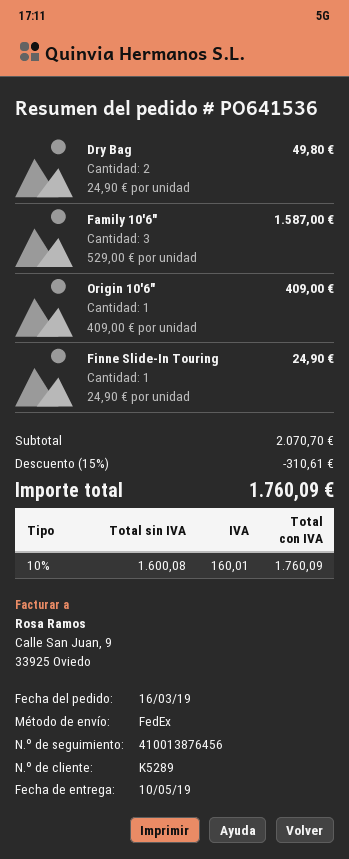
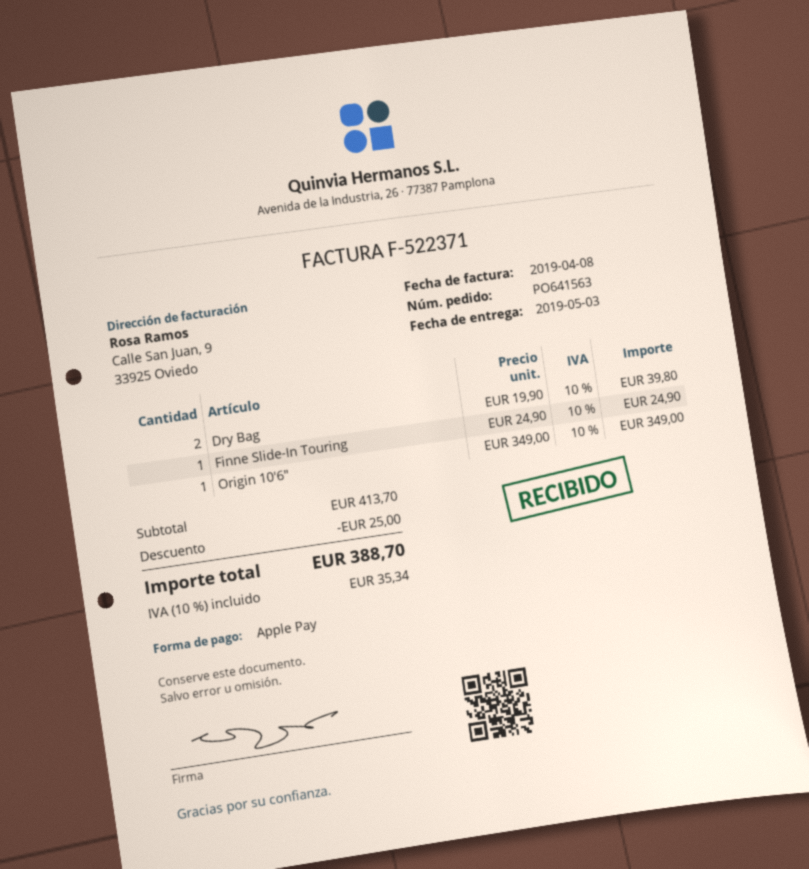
order number: PO641536 -> PO641563
delivery date: 2019-05-10 -> 2019-05-03
Dry Bag: 2 x 24.90 = 49.80 -> 2 x 19.90 = 39.80
Family 10'6": 3 x 529.00 = 1587.00 -> none
Origin 10'6": 1 x 409.00 = 409.00 -> 1 x 349.00 = 349.00
subtotal: 2070.70 -> 413.70
discount: 310.61 -> 25.00
tax: 10% = 160.01 -> 10% = 35.34
total: 1760.09 -> 388.70

